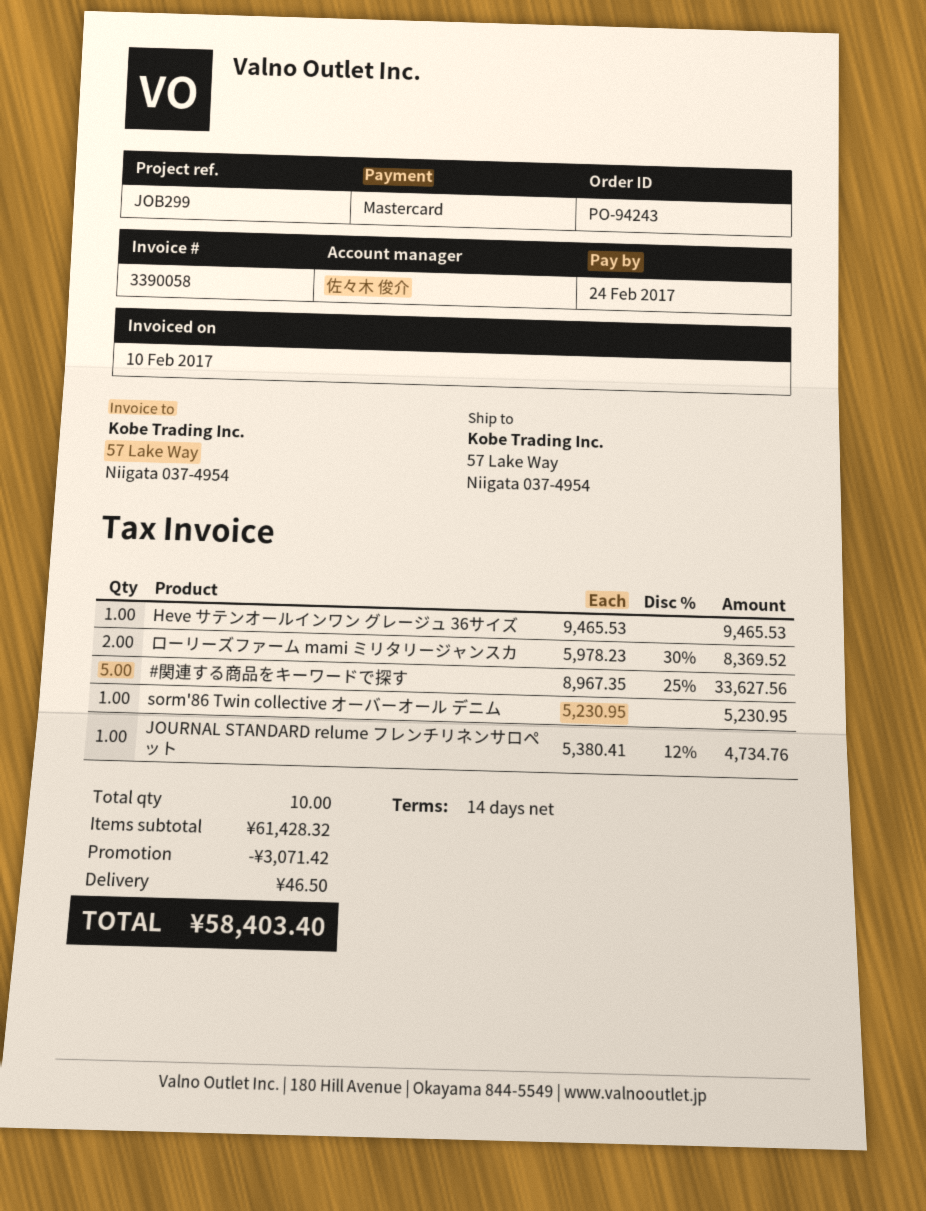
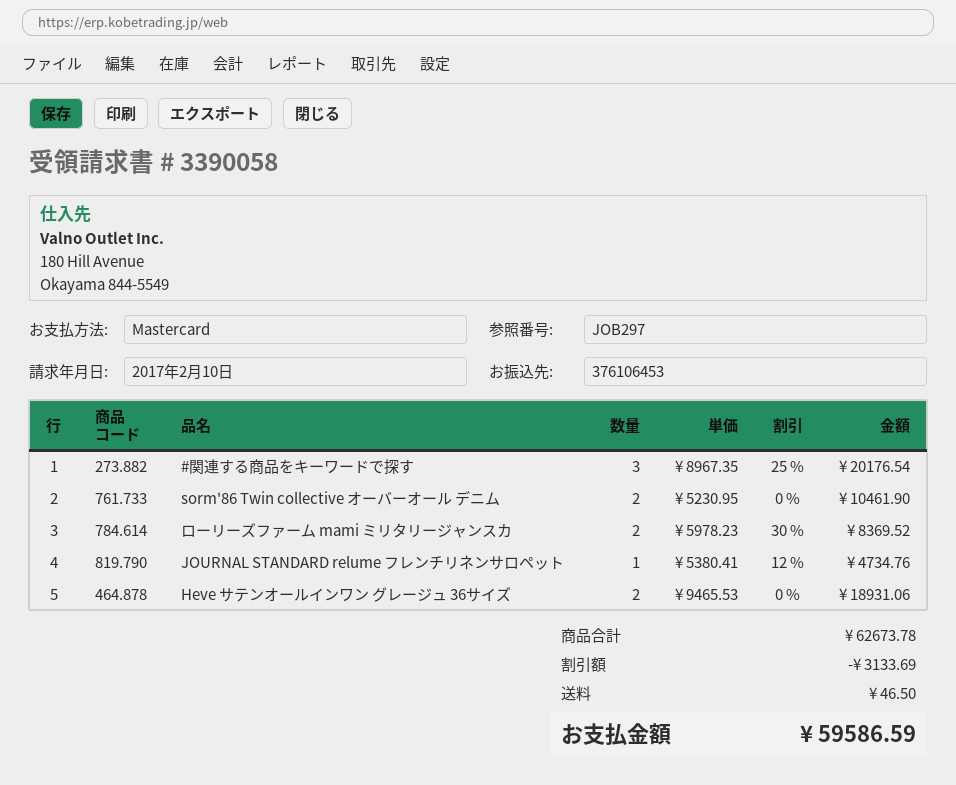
reference: JOB299 -> JOB297
Heve サテンオールインワン グレージュ 36サイズ: 1 x 9465.53 = 9465.53 -> 2 x 9465.53 = 18931.06
#関連する商品をキーワードで探す: 5 x 8967.35 - 25% = 33627.56 -> 3 x 8967.35 - 25% = 20176.54
sorm'86 Twin collective オーバーオール デニム: 1 x 5230.95 = 5230.95 -> 2 x 5230.95 = 10461.90
subtotal: 61428.32 -> 62673.78
discount: 3071.42 -> 3133.69
total: 58403.40 -> 59586.59

